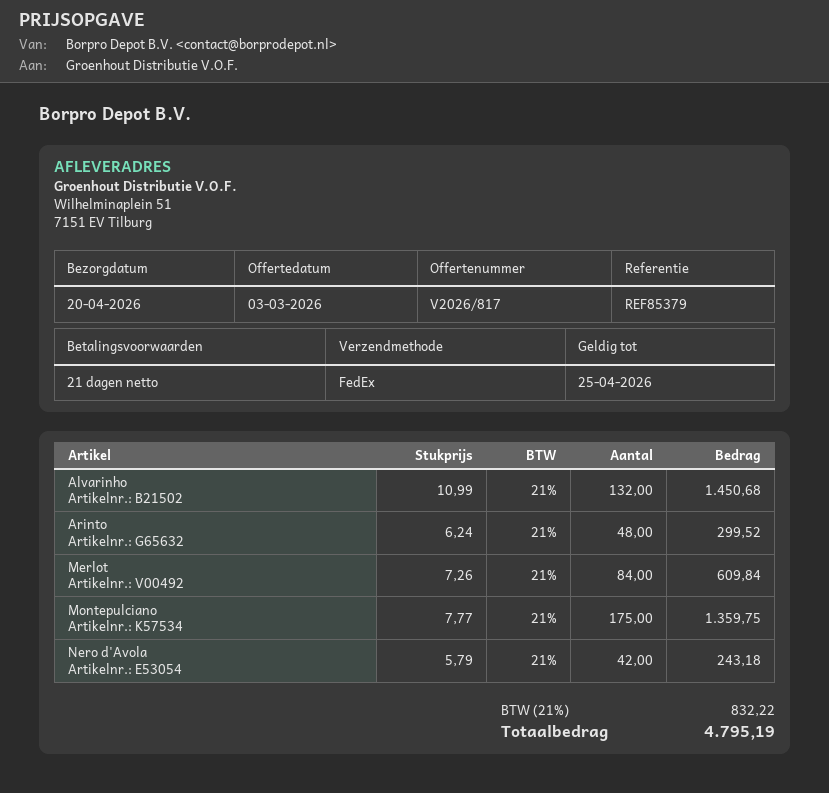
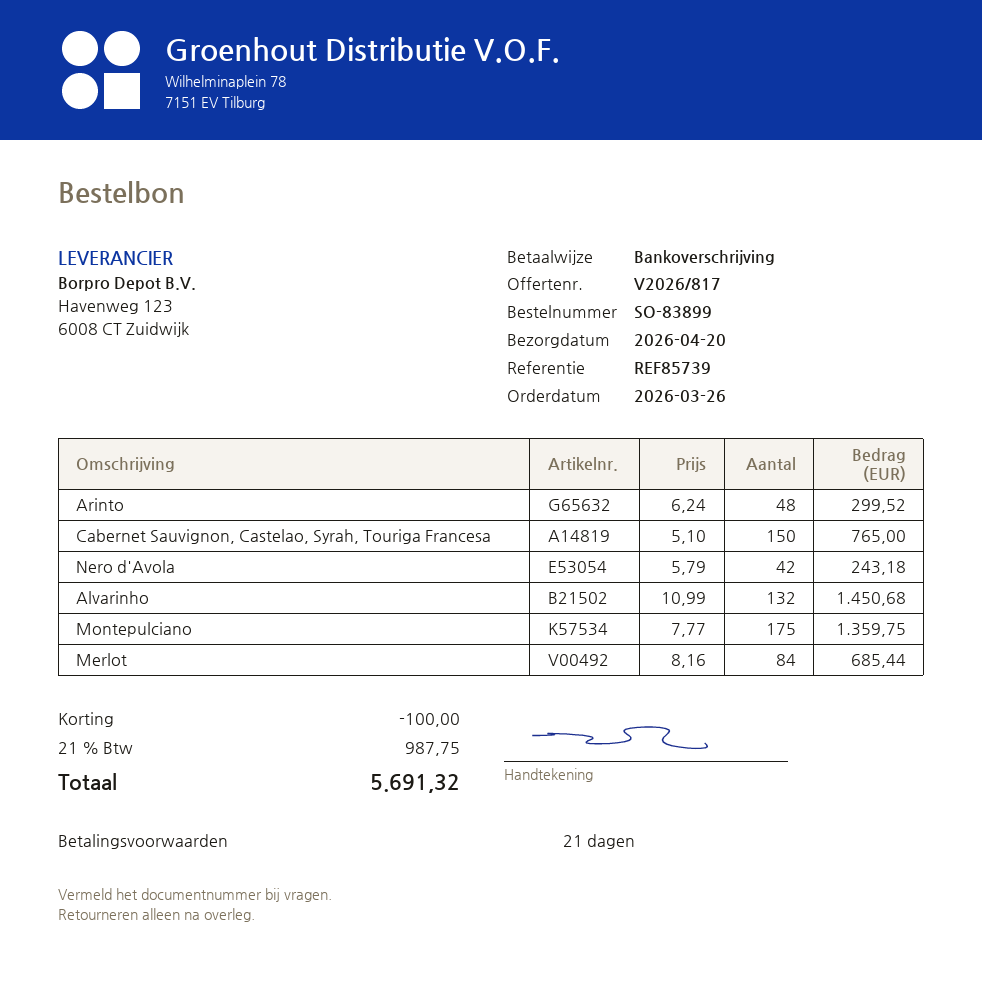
reference: REF85379 -> REF85739
Merlot: 84 x 7.26 = 609.84 -> 84 x 8.16 = 685.44
Cabernet Sauvignon, Castelao, Syrah, Touriga Francesa: none -> 150 x 5.10 = 765.00
discount: none -> 100.00
tax: 21% = 832.22 -> 21% = 987.75
total: 4795.19 -> 5691.32

